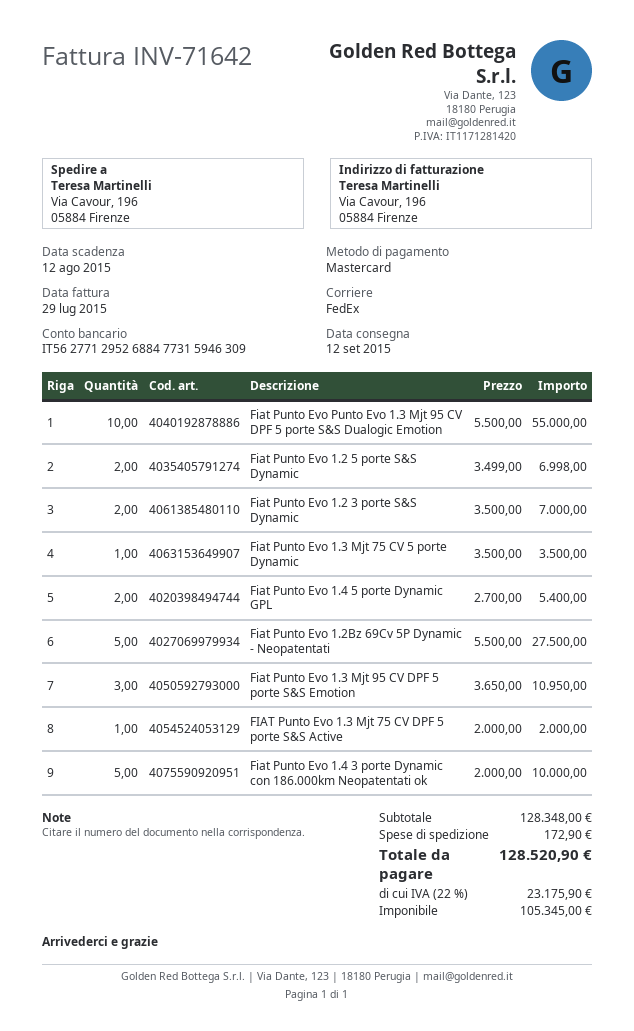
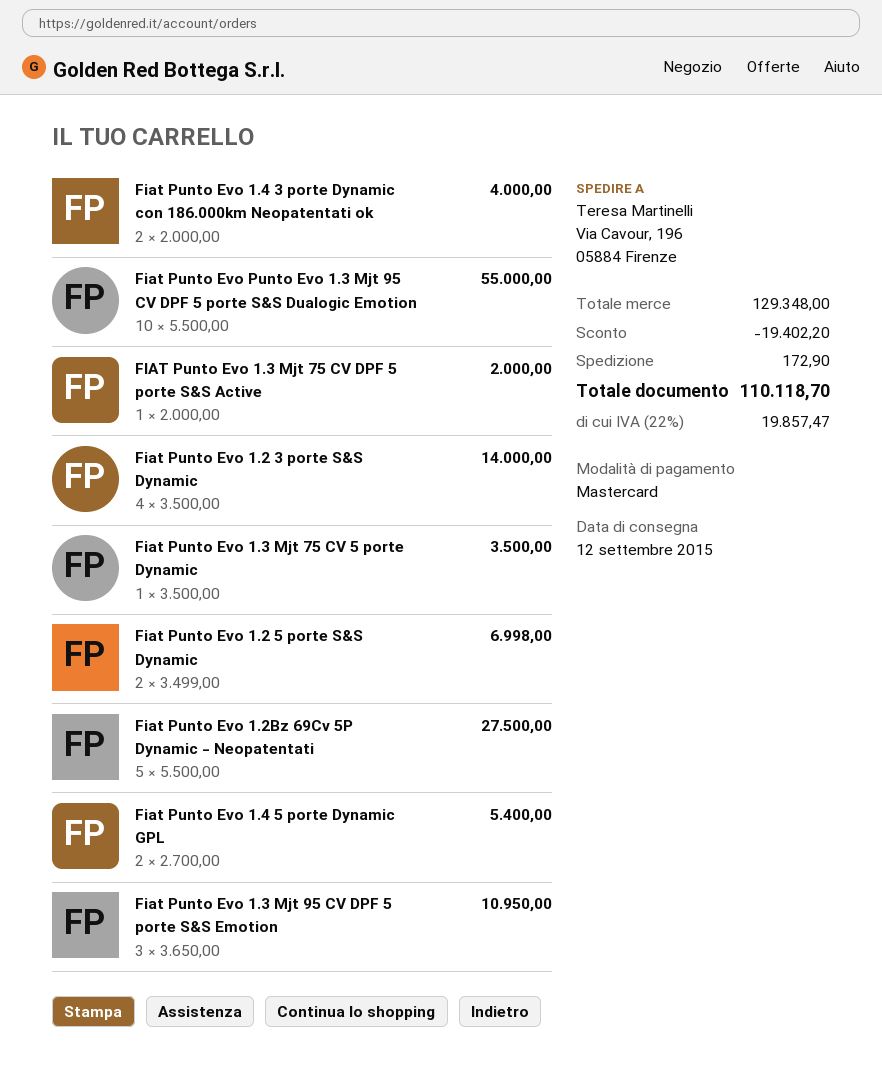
Fiat Punto Evo 1.2 3 porte S&S Dynamic: 2 x 3500.00 = 7000.00 -> 4 x 3500.00 = 14000.00
Fiat Punto Evo 1.4 3 porte Dynamic con 186.000km Neopatentati ok: 5 x 2000.00 = 10000.00 -> 2 x 2000.00 = 4000.00
subtotal: 128348.00 -> 129348.00
discount: none -> 19402.20
tax: 22% = 23175.90 -> 22% = 19857.47
total: 128520.90 -> 110118.70

